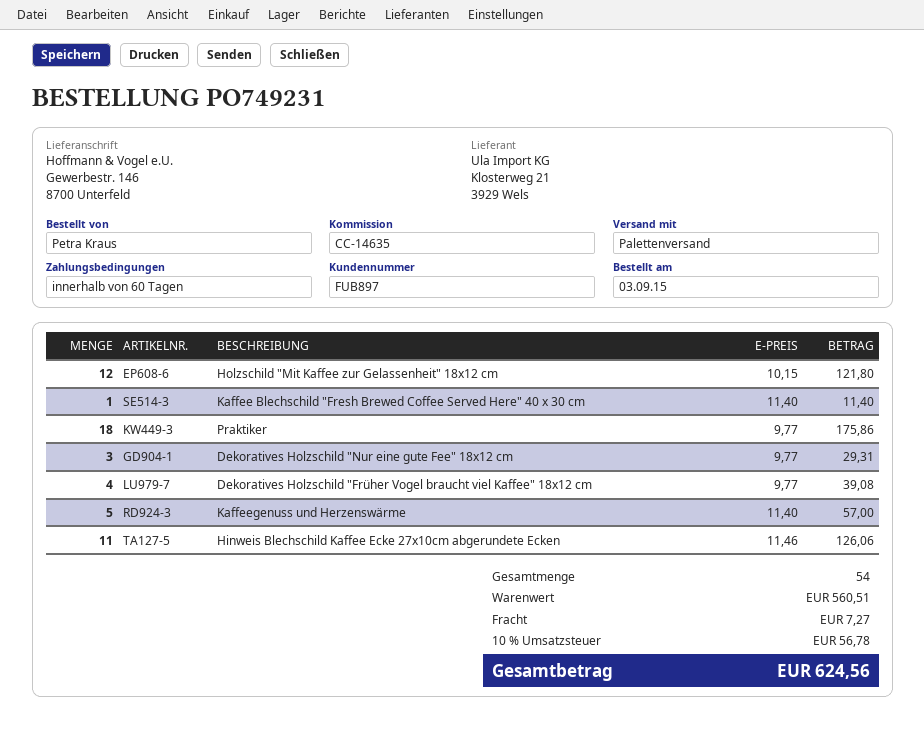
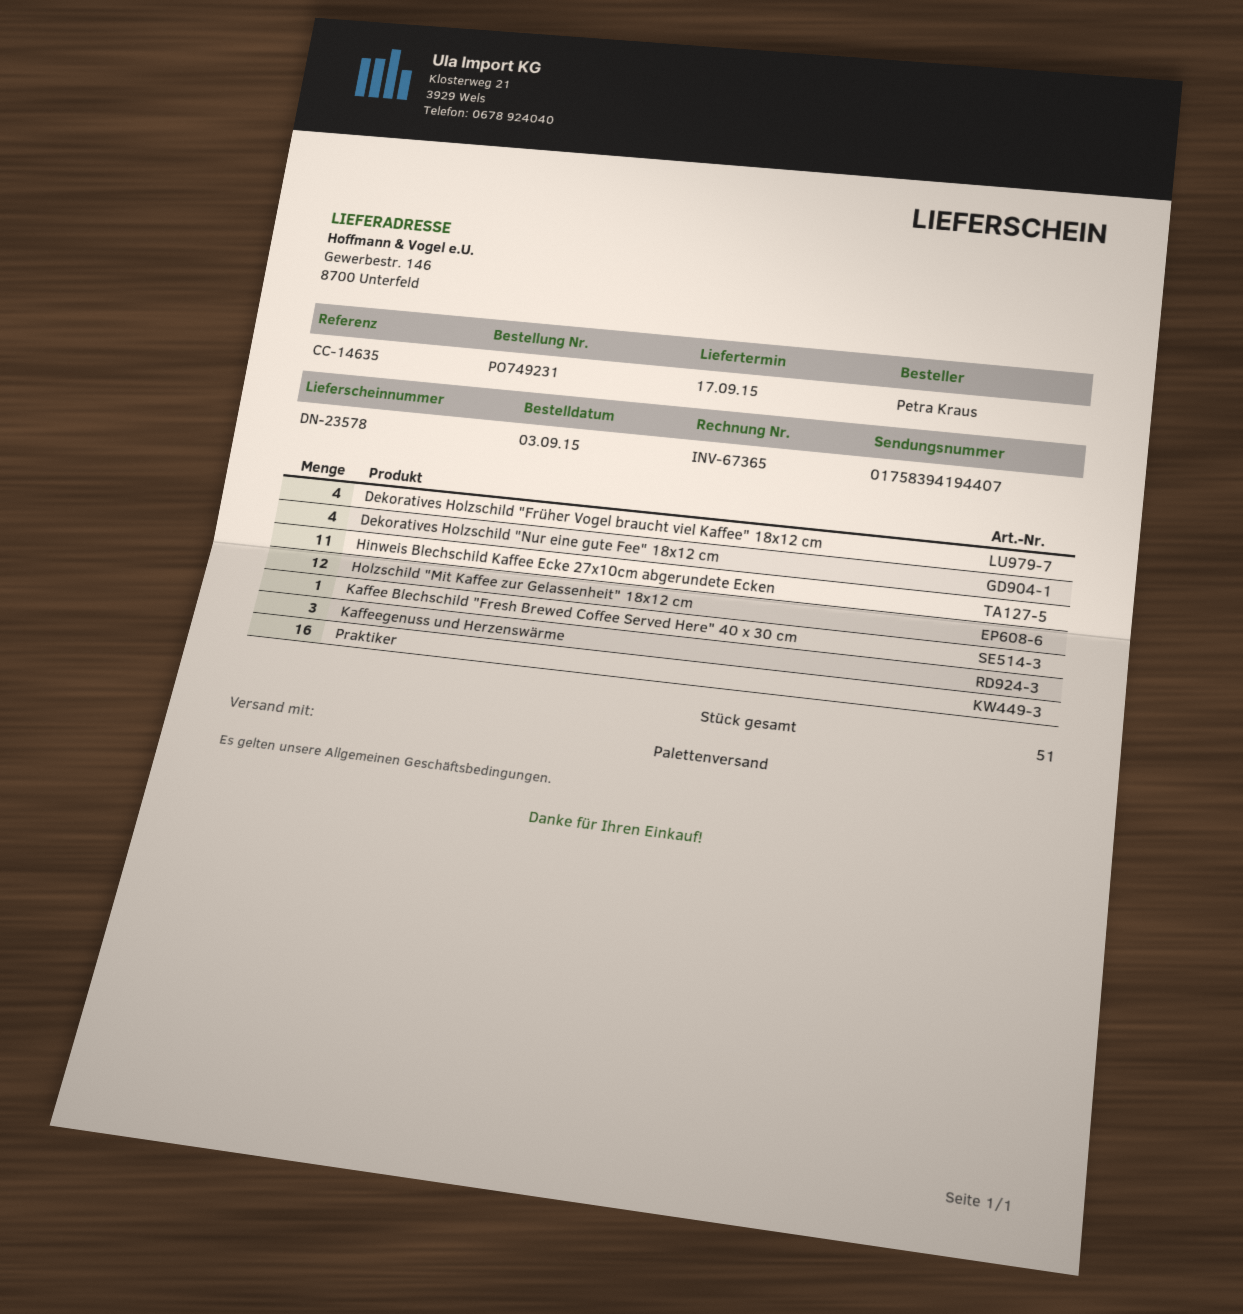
Praktiker: 18 -> 16
Dekoratives Holzschild "Nur eine gute Fee" 18x12 cm: 3 -> 4
Kaffeegenuss und Herzenswärme: 5 -> 3
total quantity: 54 -> 51

